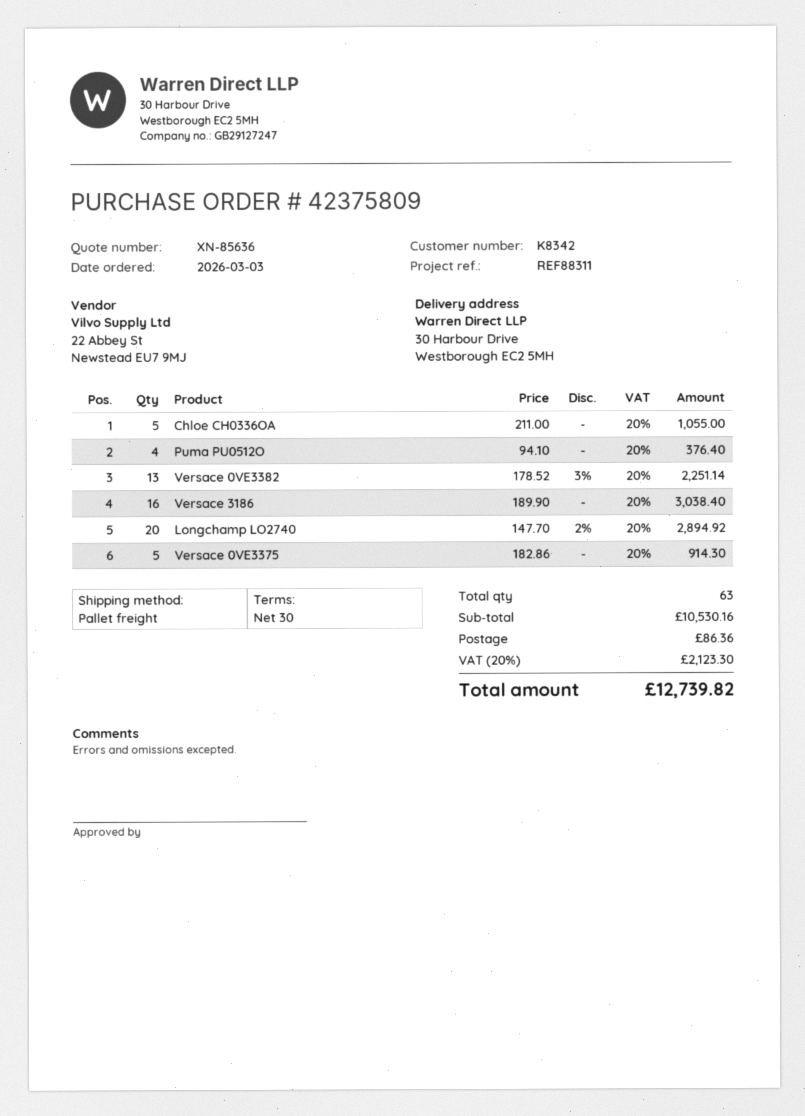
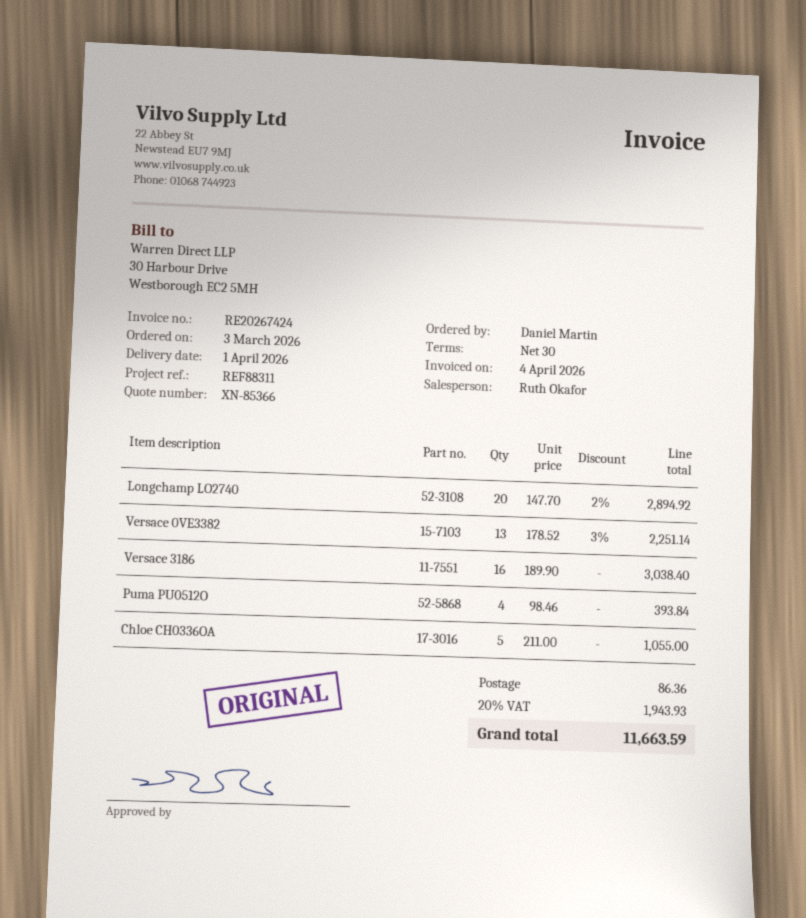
quote number: XN-85636 -> XN-85366
Puma PU0512O: 4 x 94.10 = 376.40 -> 4 x 98.46 = 393.84
Versace 0VE3375: 5 x 182.86 = 914.30 -> none
tax: 20% = 2123.30 -> 20% = 1943.93
total: 12739.82 -> 11663.59

